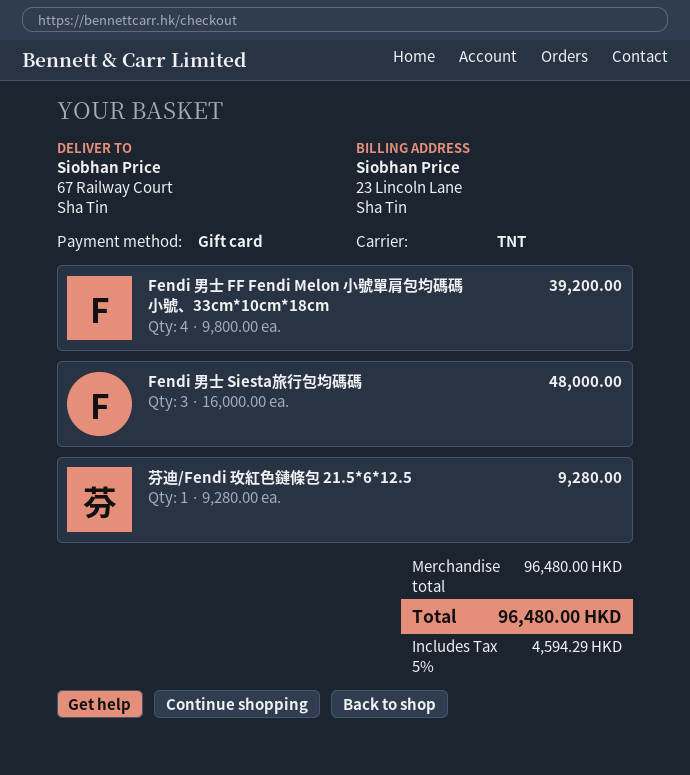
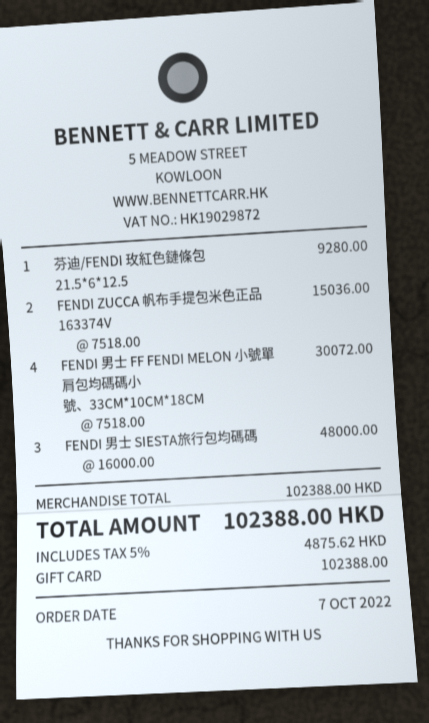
Fendi 男士 FF Fendi Melon 小號單肩包均碼碼小號、33cm*10cm*18cm: 4 x 9800.00 = 39200.00 -> 4 x 7518.00 = 30072.00
FENDI ZUCCA 帆布手提包米色正品 163374V: none -> 2 x 7518.00 = 15036.00
subtotal: 96480.00 -> 102388.00
tax: 5% = 4594.29 -> 5% = 4875.62
total: 96480.00 -> 102388.00

